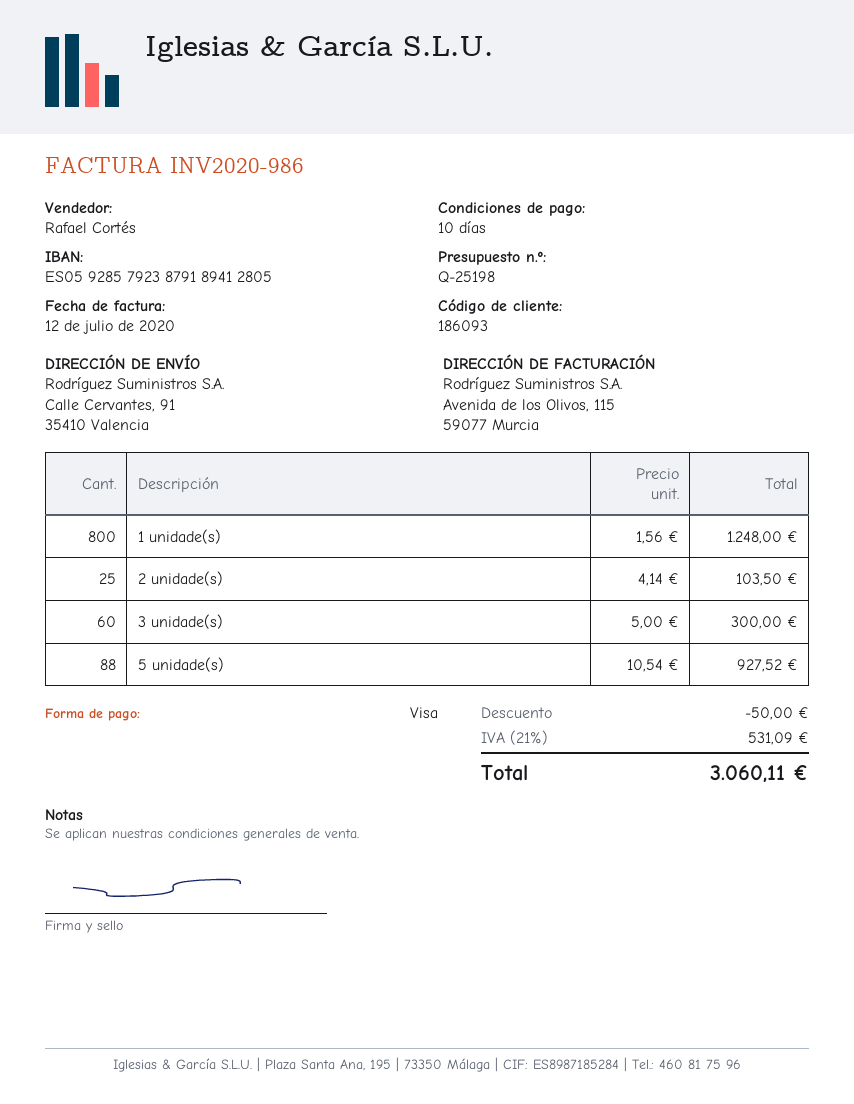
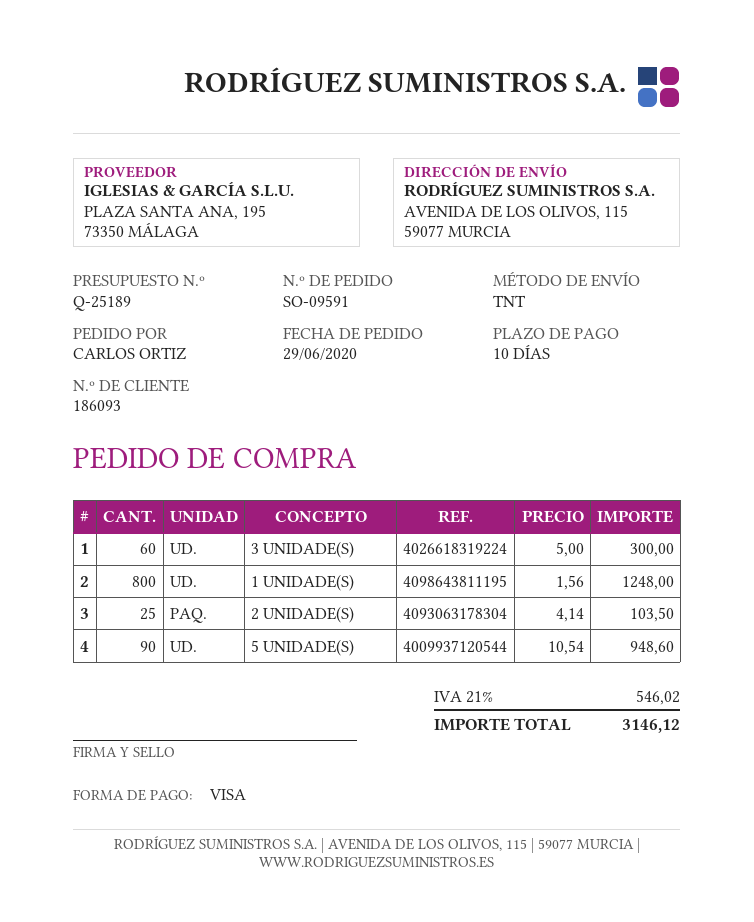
quote number: Q-25198 -> Q-25189
ship to: Calle Cervantes, 91, 35410 Valencia -> AVENIDA DE LOS OLIVOS, 115, 59077 MURCIA
5 unidade(s): 88 x 10.54 = 927.52 -> 90 x 10.54 = 948.60
discount: 50.00 -> none
tax: 21% = 531.09 -> 21% = 546.02
total: 3060.11 -> 3146.12

